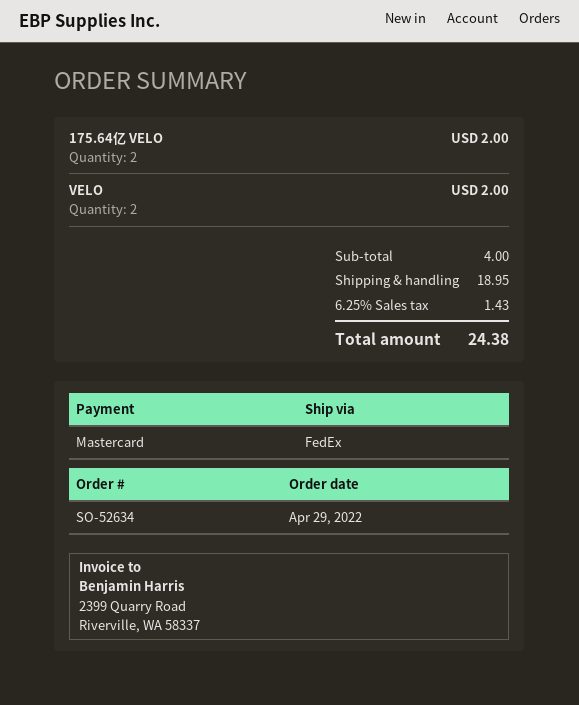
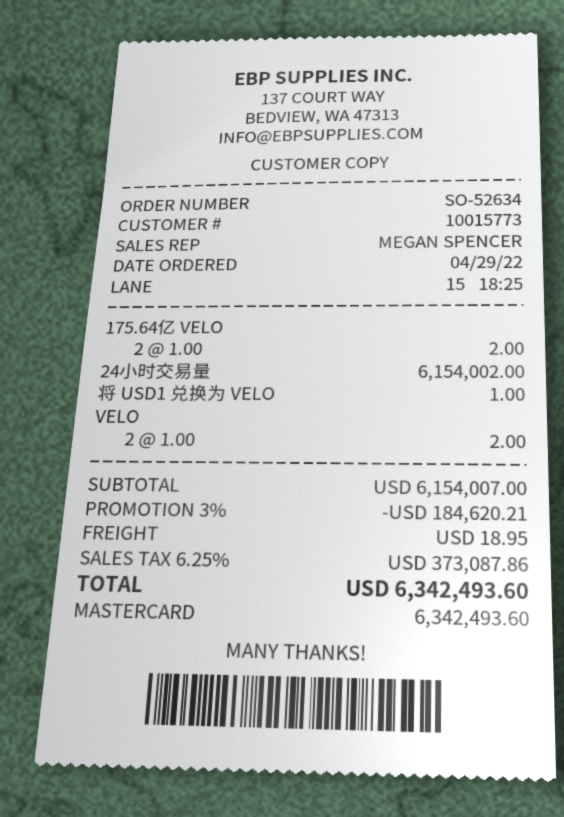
24小时交易量: none -> 1 for 6154002.00
将 USD1 兑换为 VELO: none -> 1 for 1.00
subtotal: 4.00 -> 6154007.00
discount: none -> 3% = 184620.21
tax: 6.25% = 1.43 -> 6.25% = 373087.86
total: 24.38 -> 6342493.60

